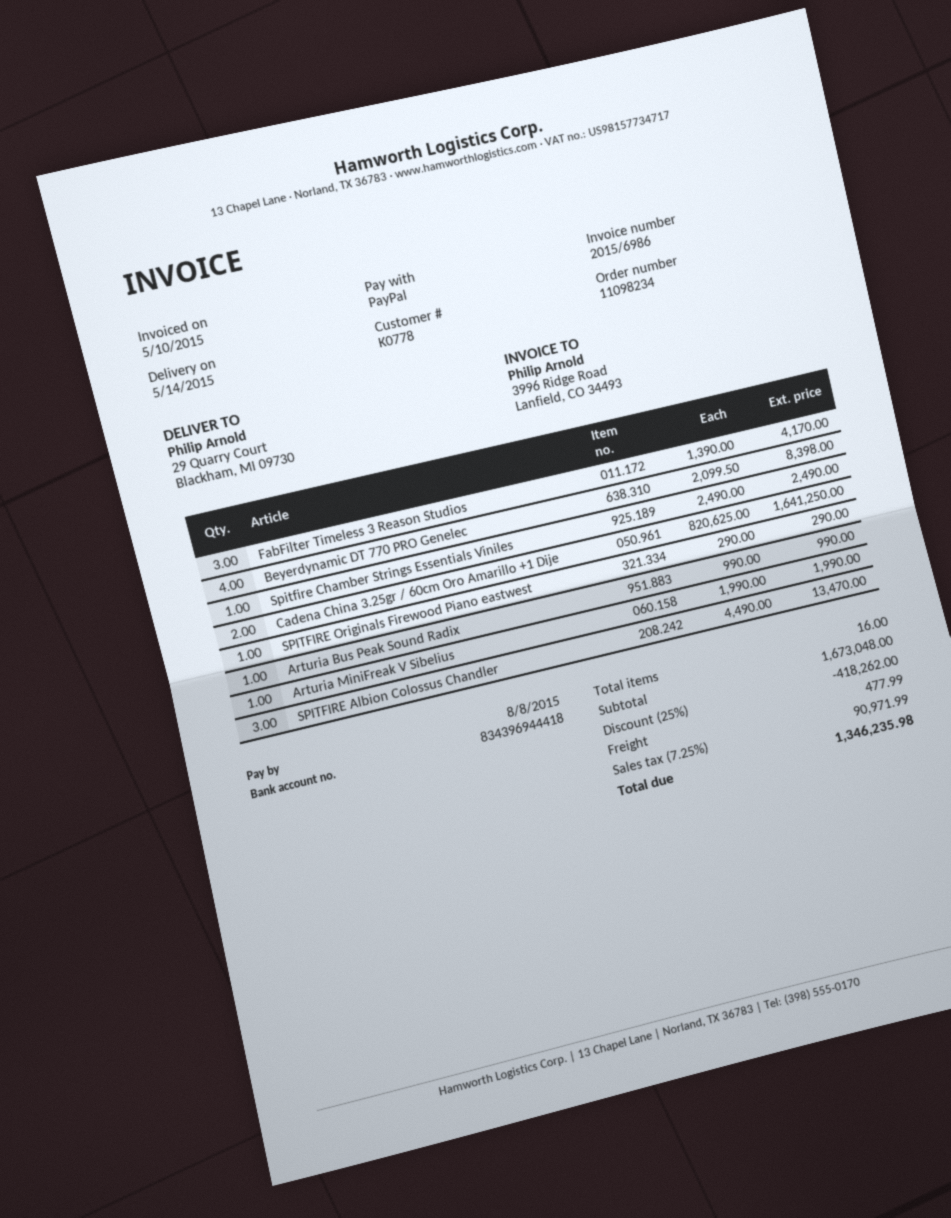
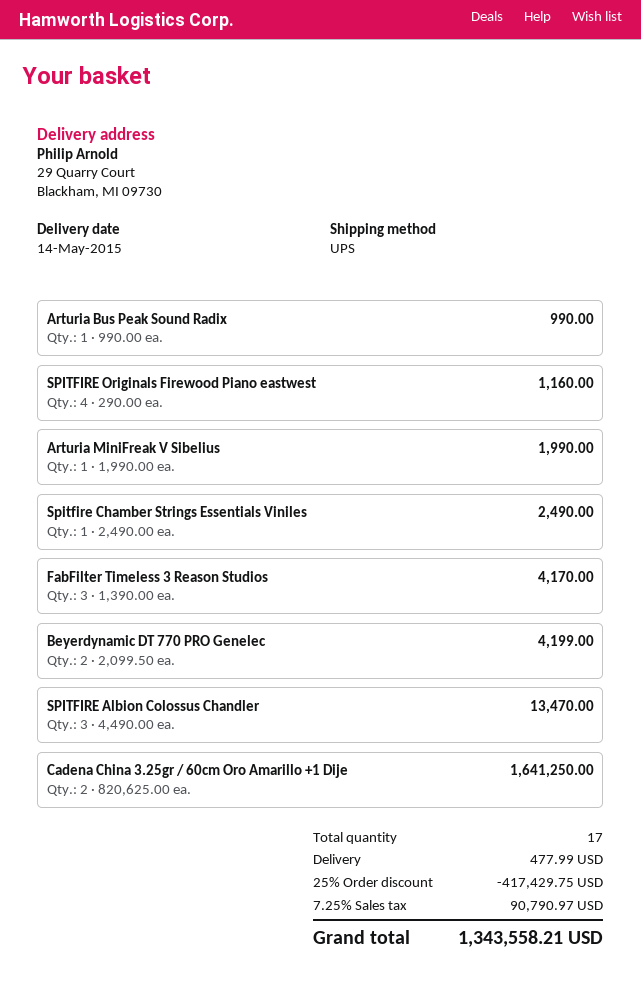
Beyerdynamic DT 770 PRO Genelec: 4 x 2099.50 = 8398.00 -> 2 x 2099.50 = 4199.00
SPITFIRE Originals Firewood Piano eastwest: 1 x 290.00 = 290.00 -> 4 x 290.00 = 1160.00
total quantity: 16 -> 17
discount: 25% = 418262.00 -> 25% = 417429.75
tax: 7.25% = 90971.99 -> 7.25% = 90790.97
total: 1346235.98 -> 1343558.21

